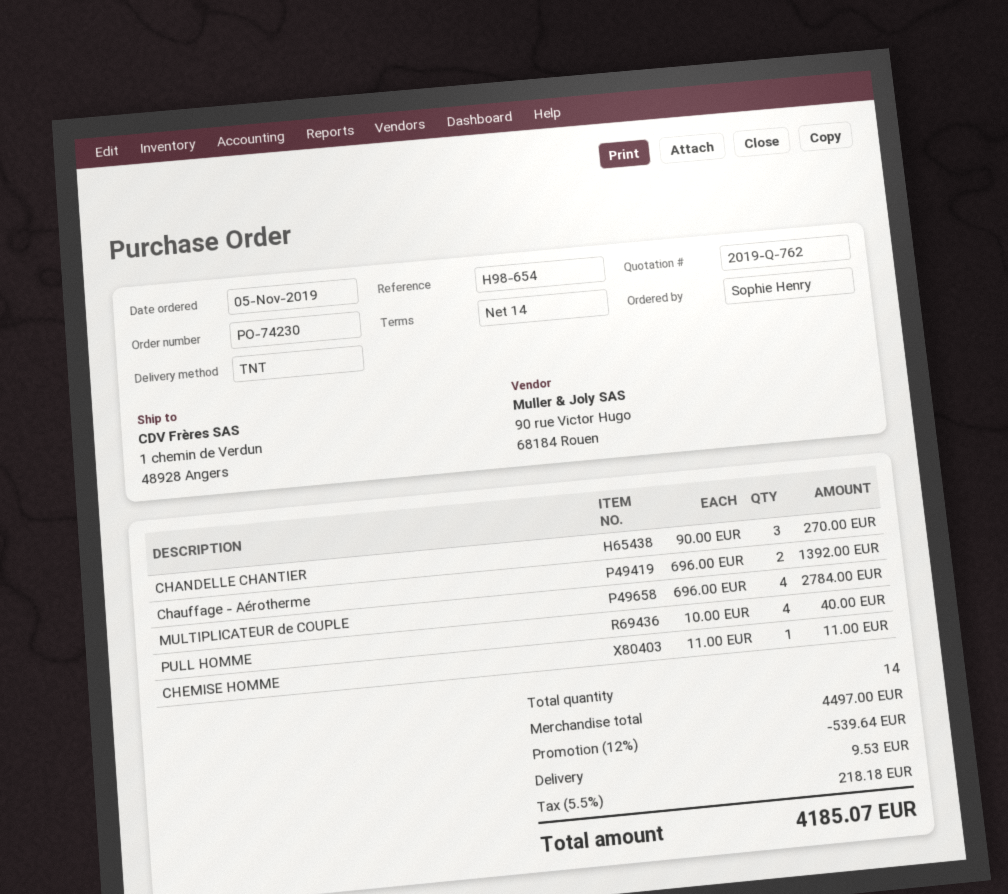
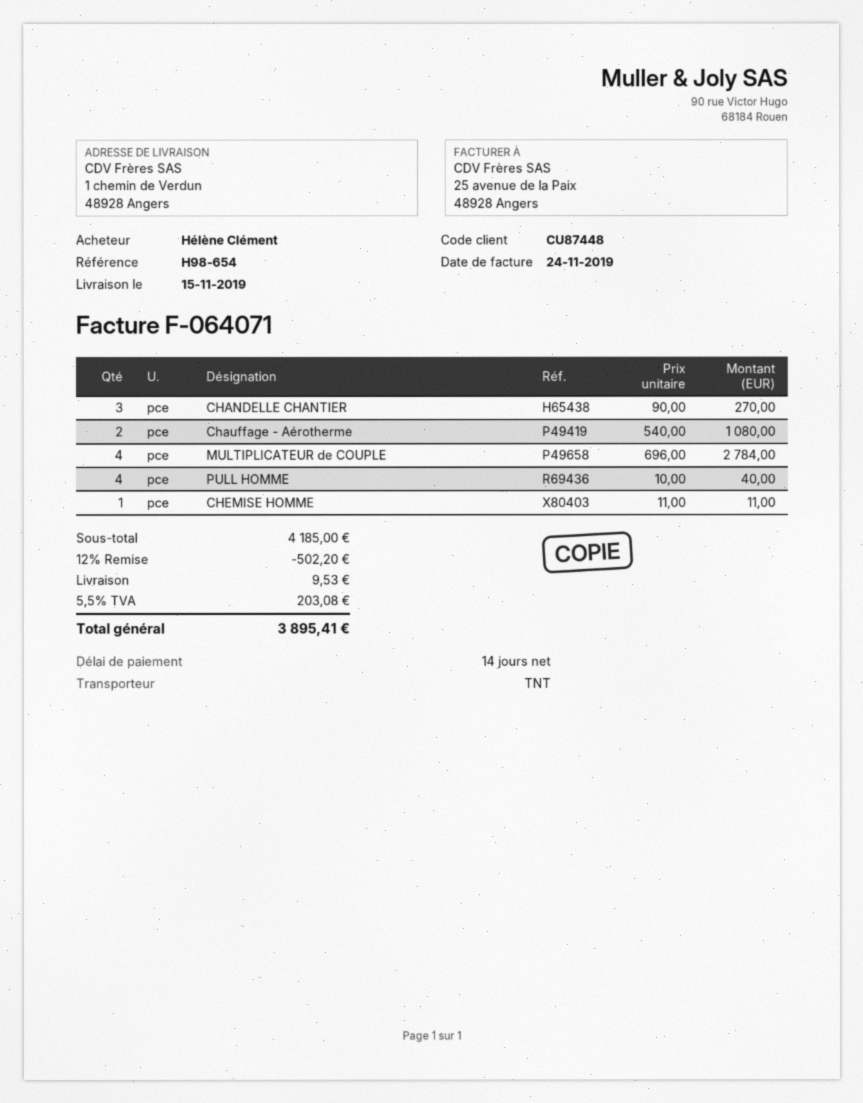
ordered by: Sophie Henry -> Hélène Clément
Chauffage - Aérotherme: 2 x 696.00 = 1392.00 -> 2 x 540.00 = 1080.00
subtotal: 4497.00 -> 4185.00
discount: 12% = 539.64 -> 12% = 502.20
tax: 5.5% = 218.18 -> 5.5% = 203.08
total: 4185.07 -> 3895.41

